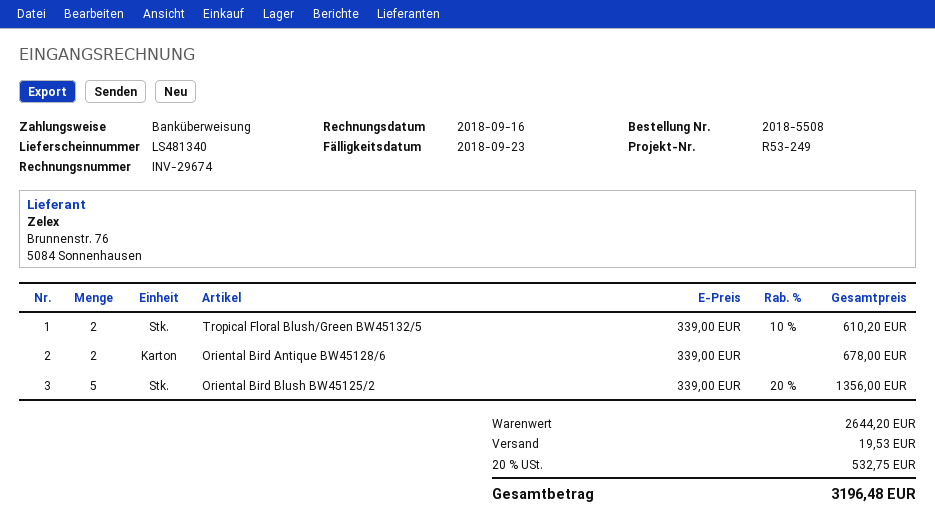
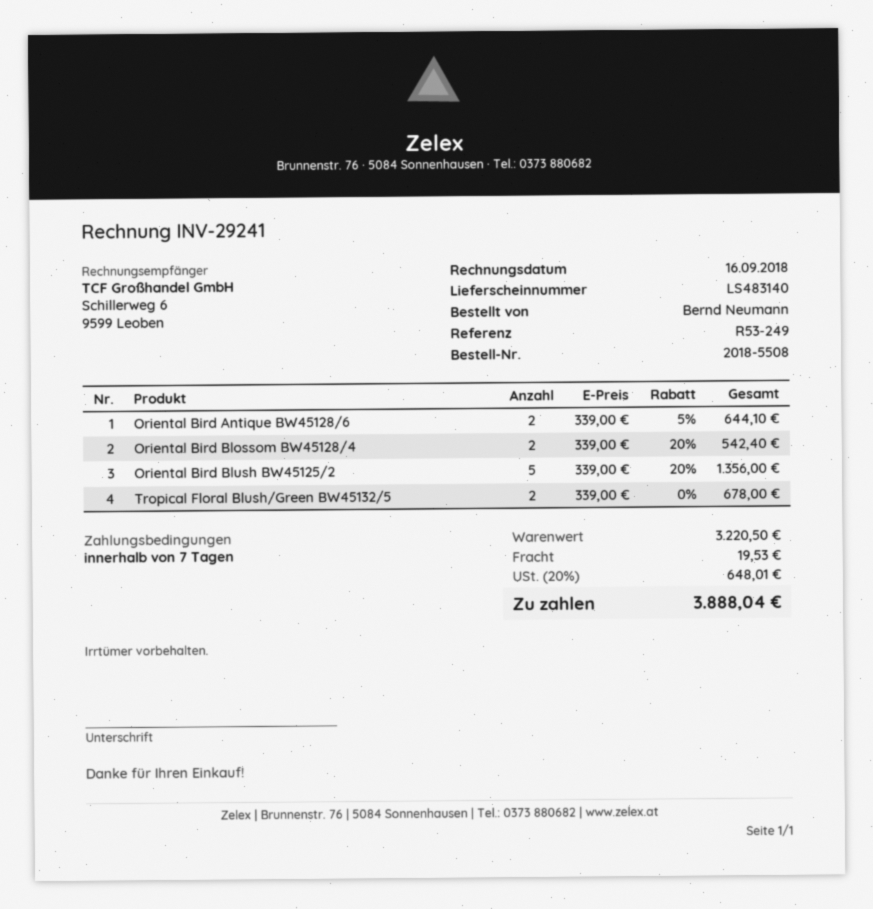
delivery note number: LS481340 -> LS483140
invoice number: INV-29674 -> INV-29241
Tropical Floral Blush/Green BW45132/5: 2 x 339.00 - 10% = 610.20 -> 2 x 339.00 = 678.00
Oriental Bird Antique BW45128/6: 2 x 339.00 = 678.00 -> 2 x 339.00 - 5% = 644.10
Oriental Bird Blossom BW45128/4: none -> 2 x 339.00 - 20% = 542.40
subtotal: 2644.20 -> 3220.50
tax: 20% = 532.75 -> 20% = 648.01
total: 3196.48 -> 3888.04

